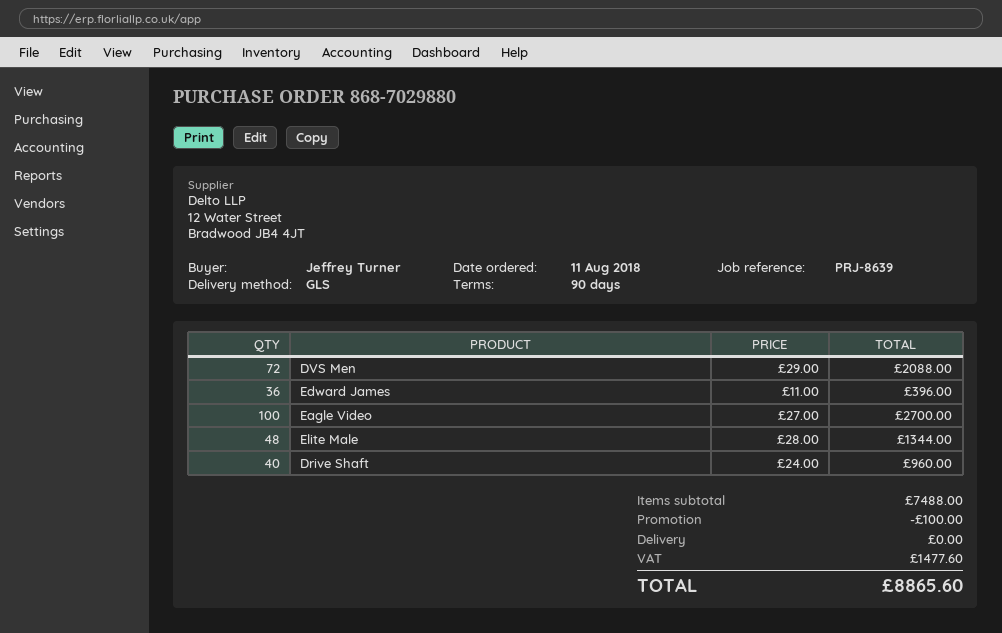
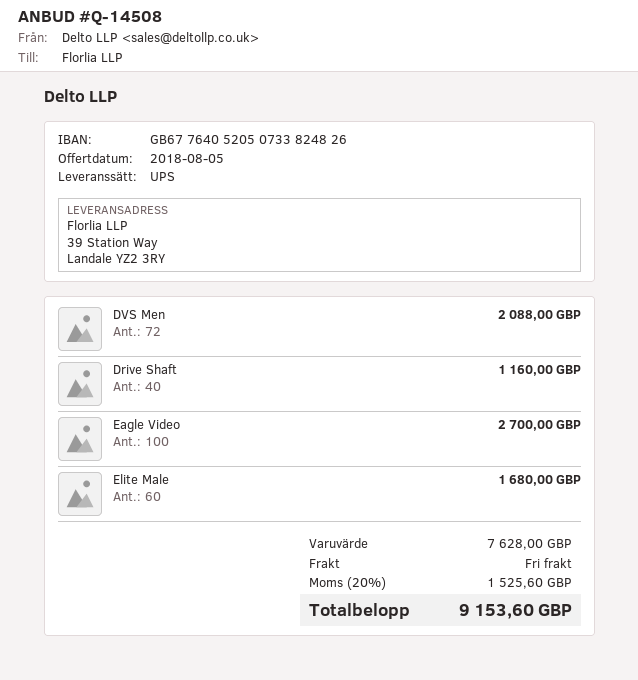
shipping method: GLS -> UPS
Edward James: 36 for 396.00 -> none
Elite Male: 48 for 1344.00 -> 60 for 1680.00
Drive Shaft: 40 for 960.00 -> 40 for 1160.00
subtotal: 7488.00 -> 7628.00
discount: 100.00 -> none
tax: 1477.60 -> 1525.60
total: 8865.60 -> 9153.60

